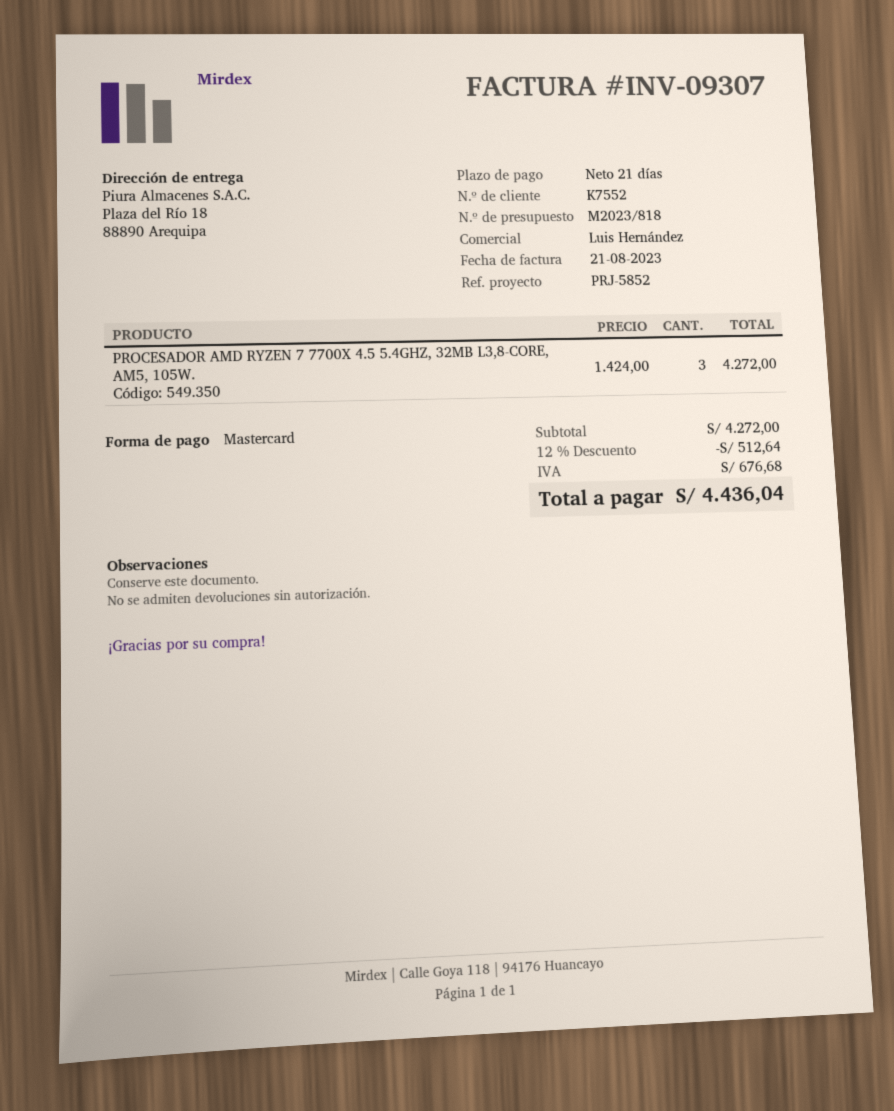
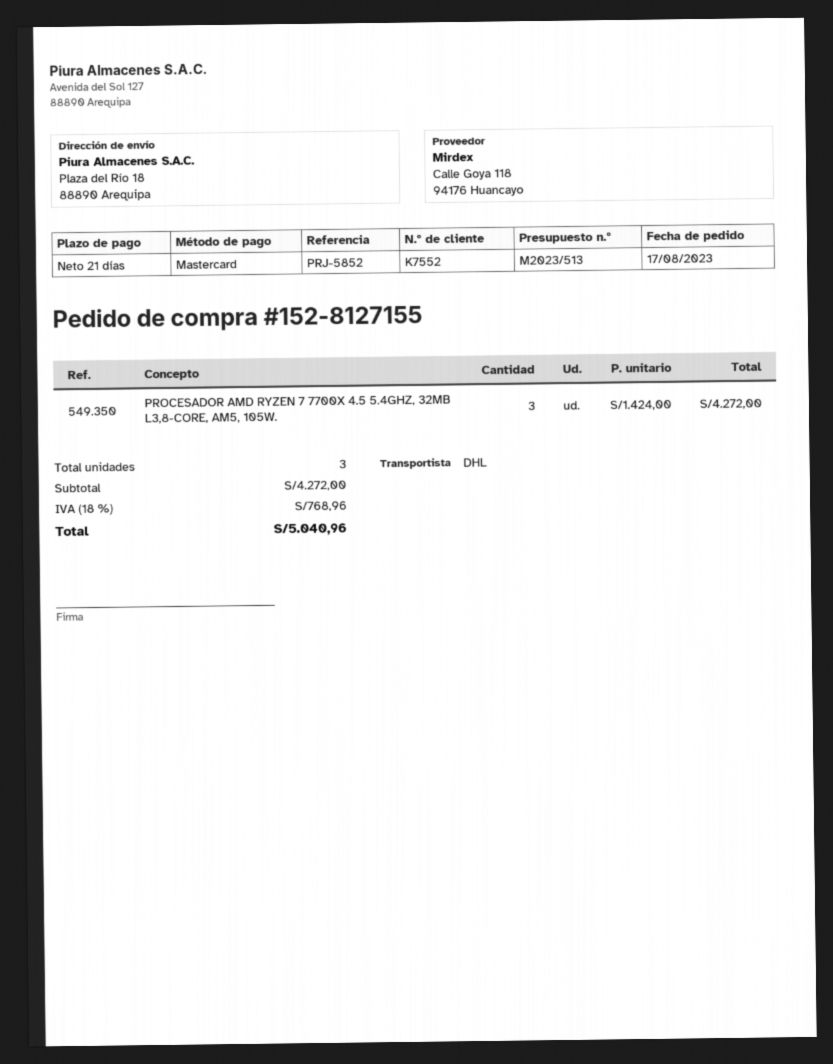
quote number: M2023/818 -> M2023/513
discount: 12% = 512.64 -> none
tax: 676.68 -> 768.96
total: 4436.04 -> 5040.96

